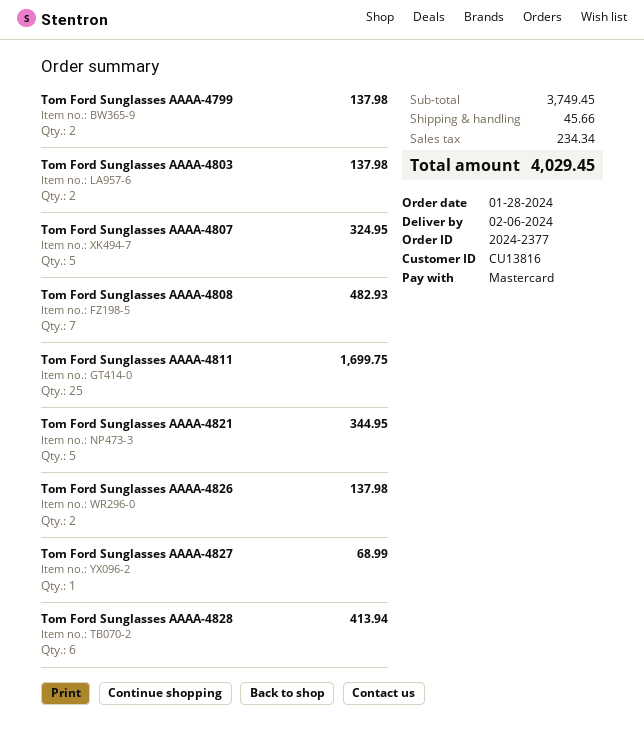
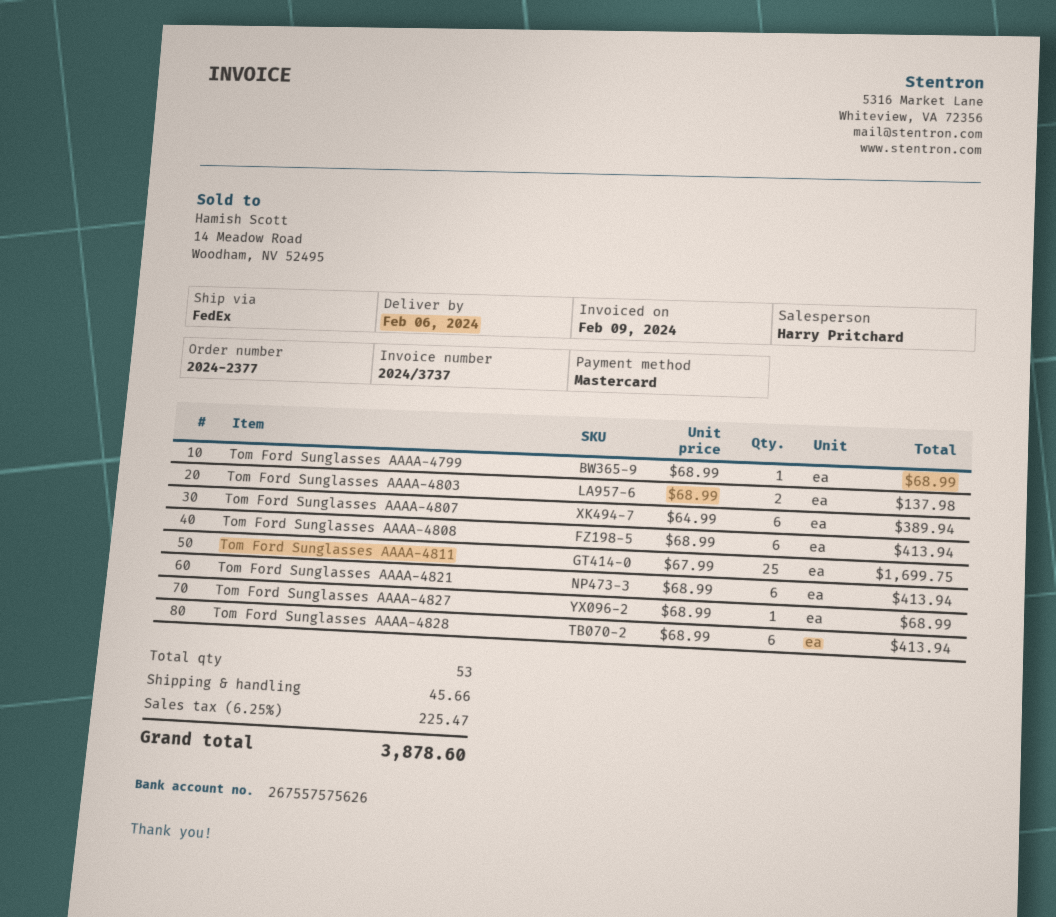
Tom Ford Sunglasses AAAA-4799: 2 for 137.98 -> 1 for 68.99
Tom Ford Sunglasses AAAA-4807: 5 for 324.95 -> 6 for 389.94
Tom Ford Sunglasses AAAA-4808: 7 for 482.93 -> 6 for 413.94
Tom Ford Sunglasses AAAA-4821: 5 for 344.95 -> 6 for 413.94
Tom Ford Sunglasses AAAA-4826: 2 for 137.98 -> none
tax: 234.34 -> 225.47
total: 4029.45 -> 3878.60

